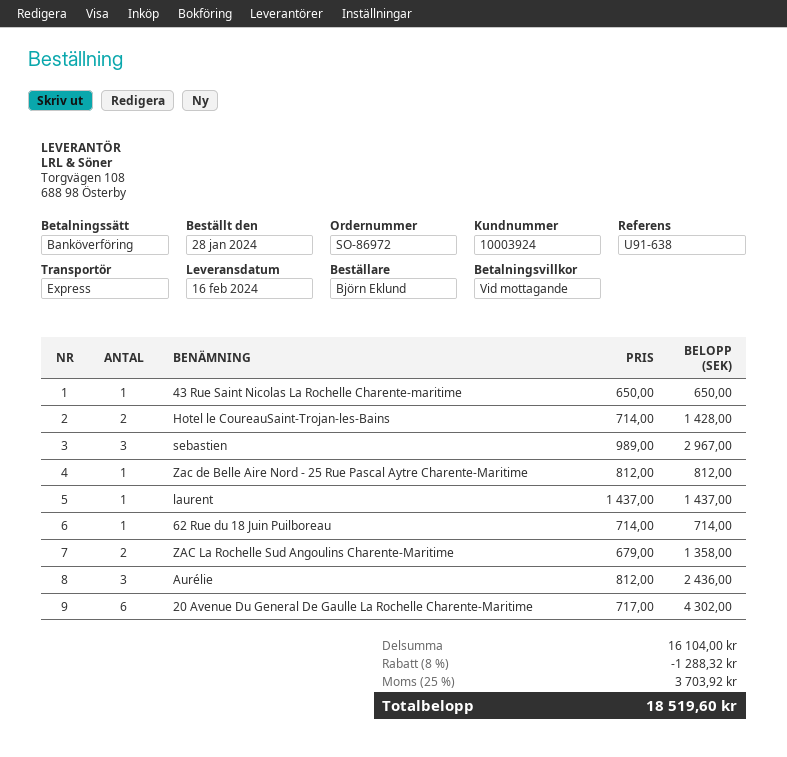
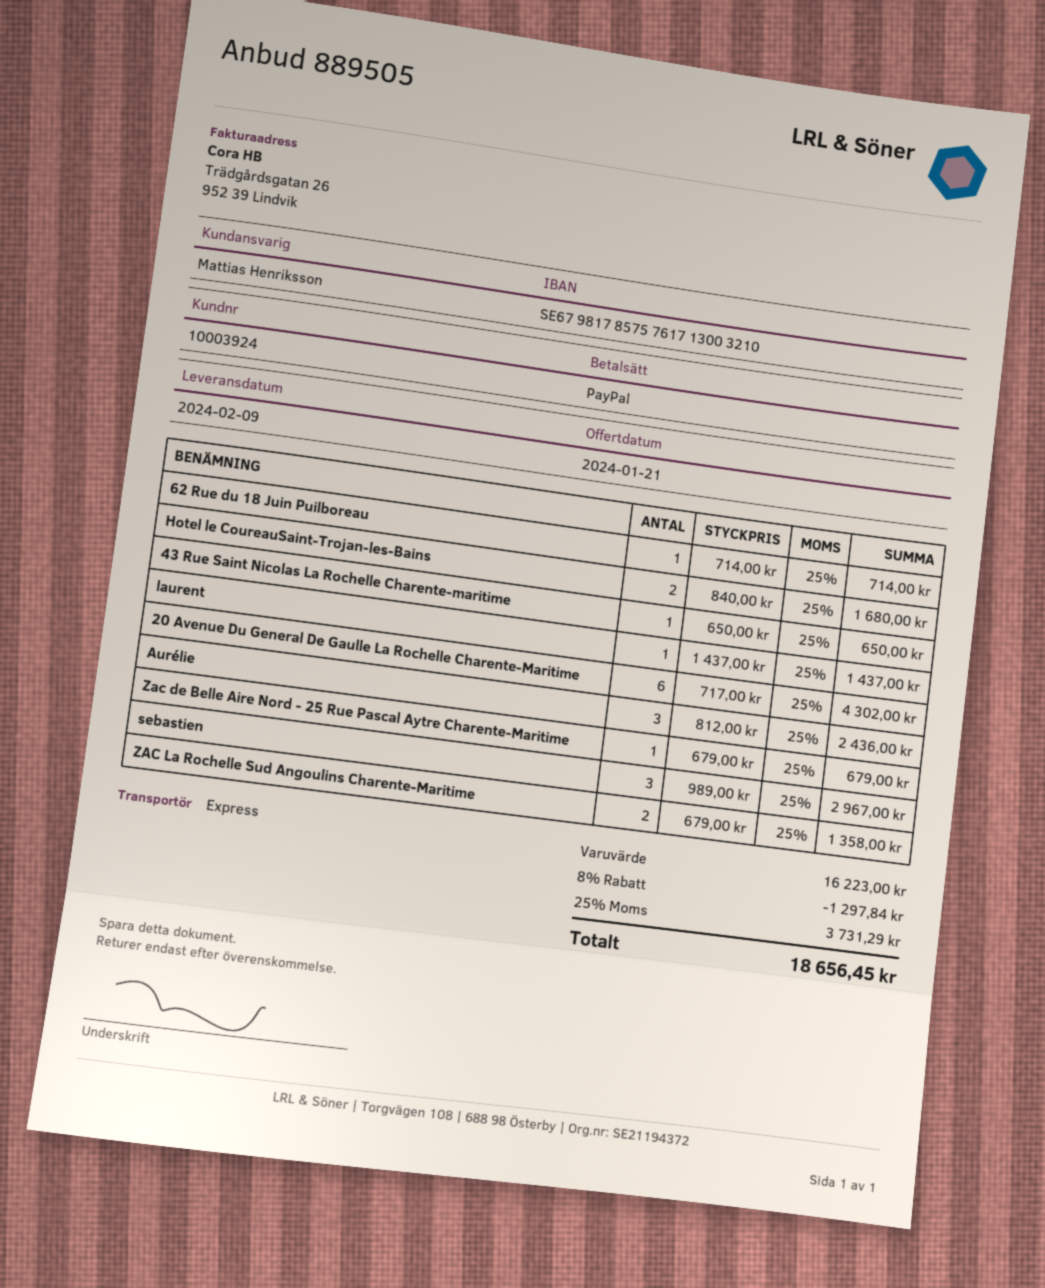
delivery date: 2024-02-16 -> 2024-02-09
payment method: bank transfer -> PayPal
Hotel le CoureauSaint-Trojan-les-Bains: 2 x 714.00 = 1428.00 -> 2 x 840.00 = 1680.00
Zac de Belle Aire Nord - 25 Rue Pascal Aytre Charente-Maritime: 1 x 812.00 = 812.00 -> 1 x 679.00 = 679.00
subtotal: 16104.00 -> 16223.00
discount: 8% = 1288.32 -> 8% = 1297.84
tax: 25% = 3703.92 -> 25% = 3731.29
total: 18519.60 -> 18656.45

